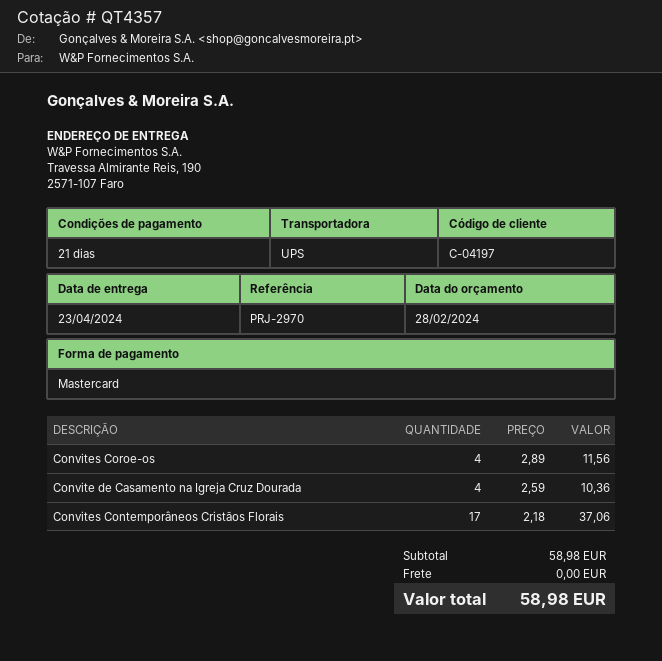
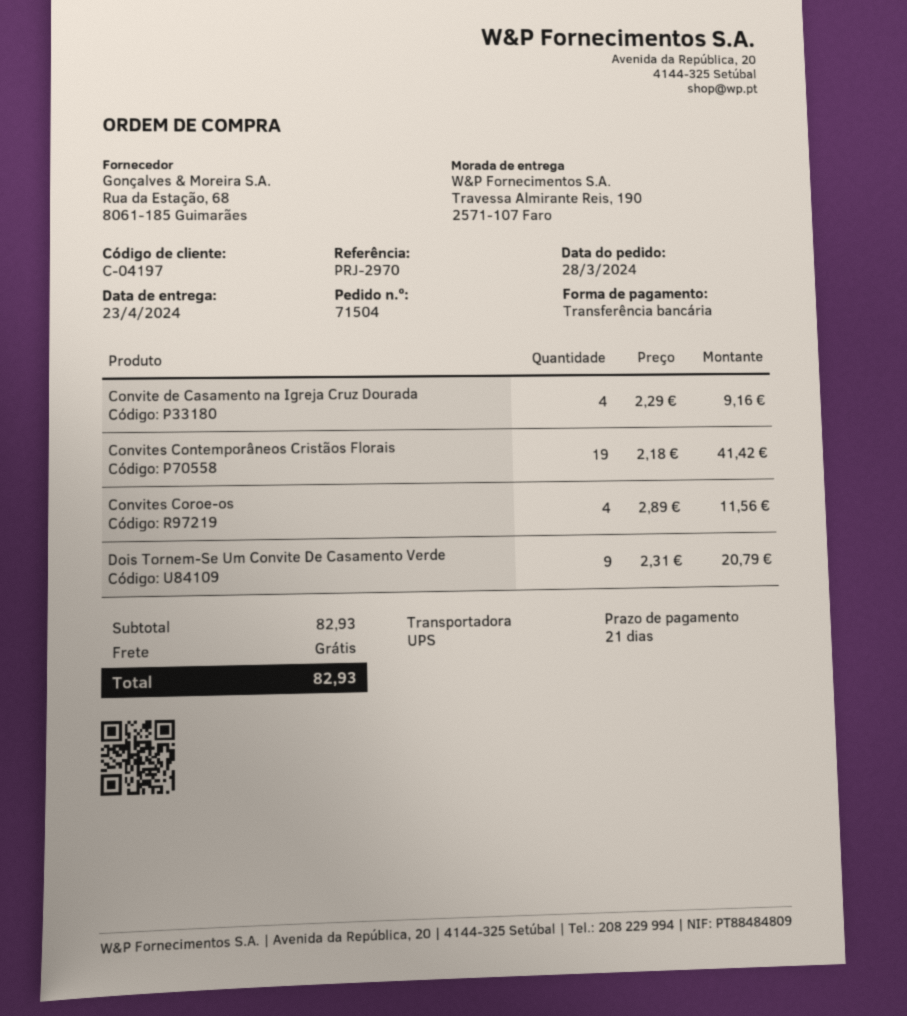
payment method: Mastercard -> bank transfer
Convite de Casamento na Igreja Cruz Dourada: 4 x 2.59 = 10.36 -> 4 x 2.29 = 9.16
Convites Contemporâneos Cristãos Florais: 17 x 2.18 = 37.06 -> 19 x 2.18 = 41.42
Dois Tornem-Se Um Convite De Casamento Verde: none -> 9 x 2.31 = 20.79
subtotal: 58.98 -> 82.93
total: 58.98 -> 82.93

